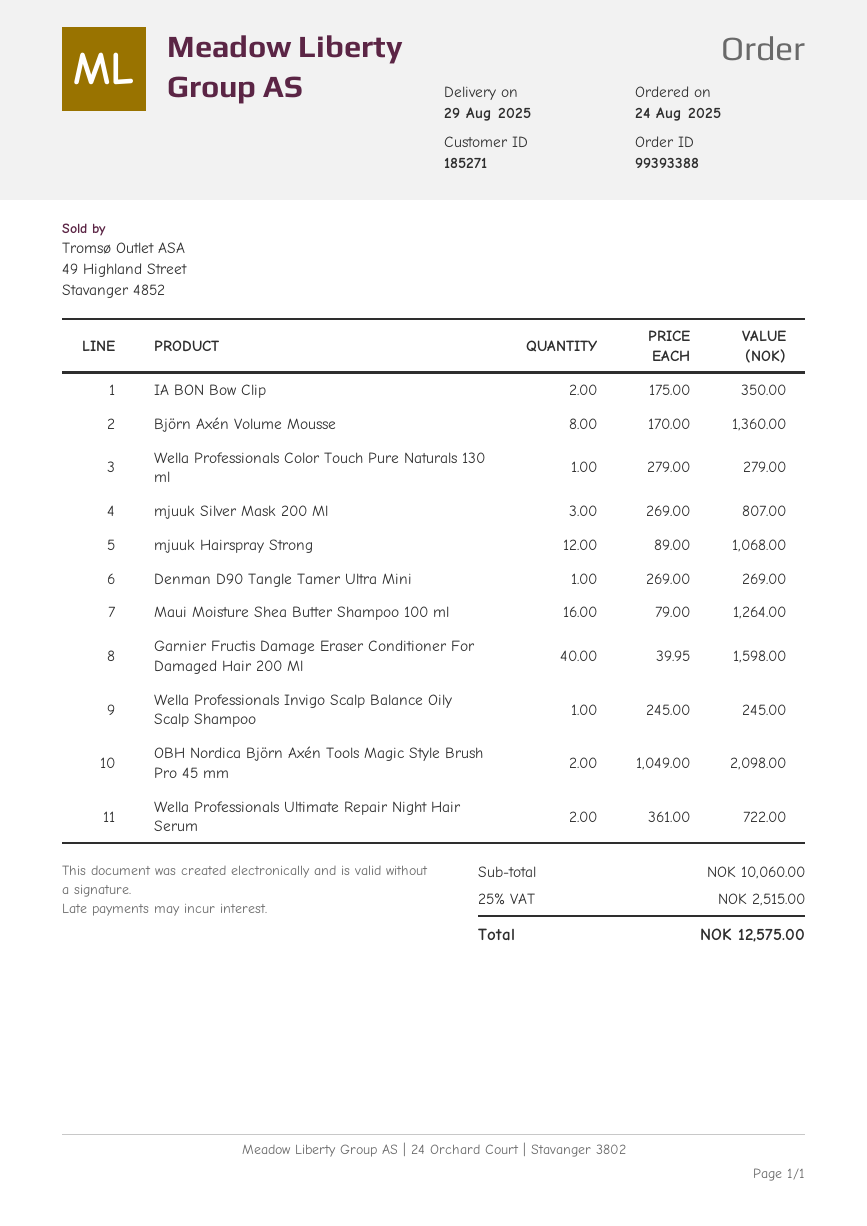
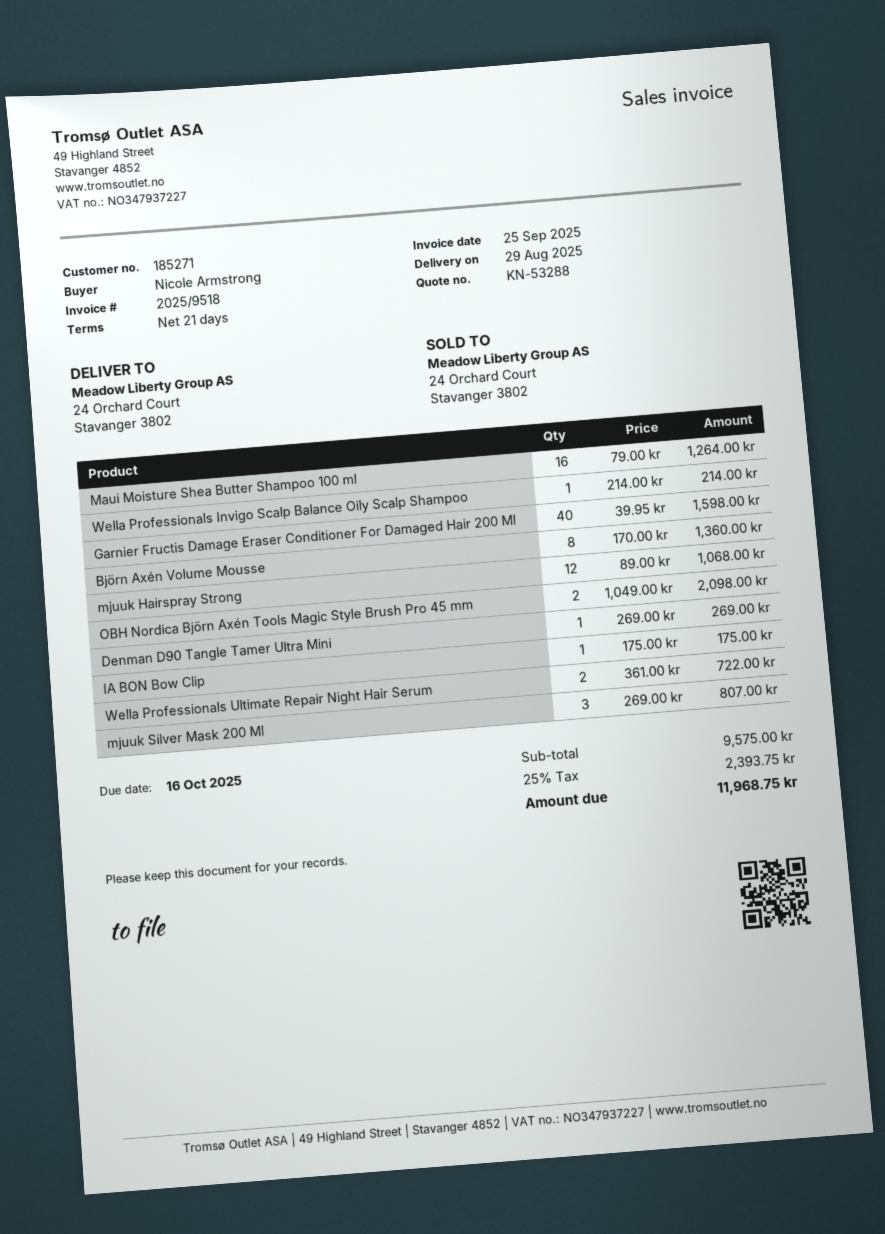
IA BON Bow Clip: 2 x 175.00 = 350.00 -> 1 x 175.00 = 175.00
Wella Professionals Color Touch Pure Naturals 130 ml: 1 x 279.00 = 279.00 -> none
Wella Professionals Invigo Scalp Balance Oily Scalp Shampoo: 1 x 245.00 = 245.00 -> 1 x 214.00 = 214.00
subtotal: 10060.00 -> 9575.00
tax: 25% = 2515.00 -> 25% = 2393.75
total: 12575.00 -> 11968.75

